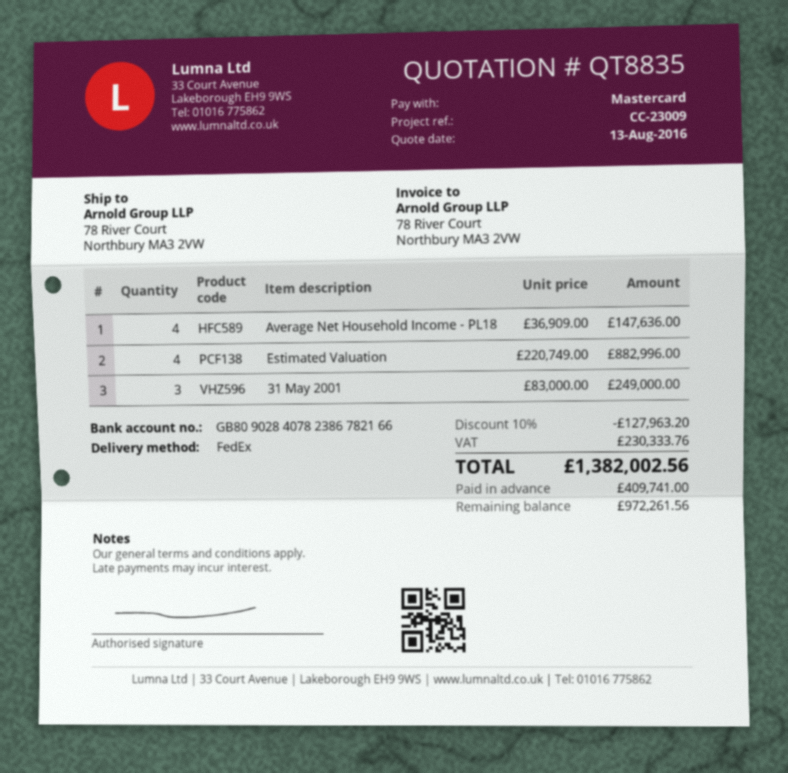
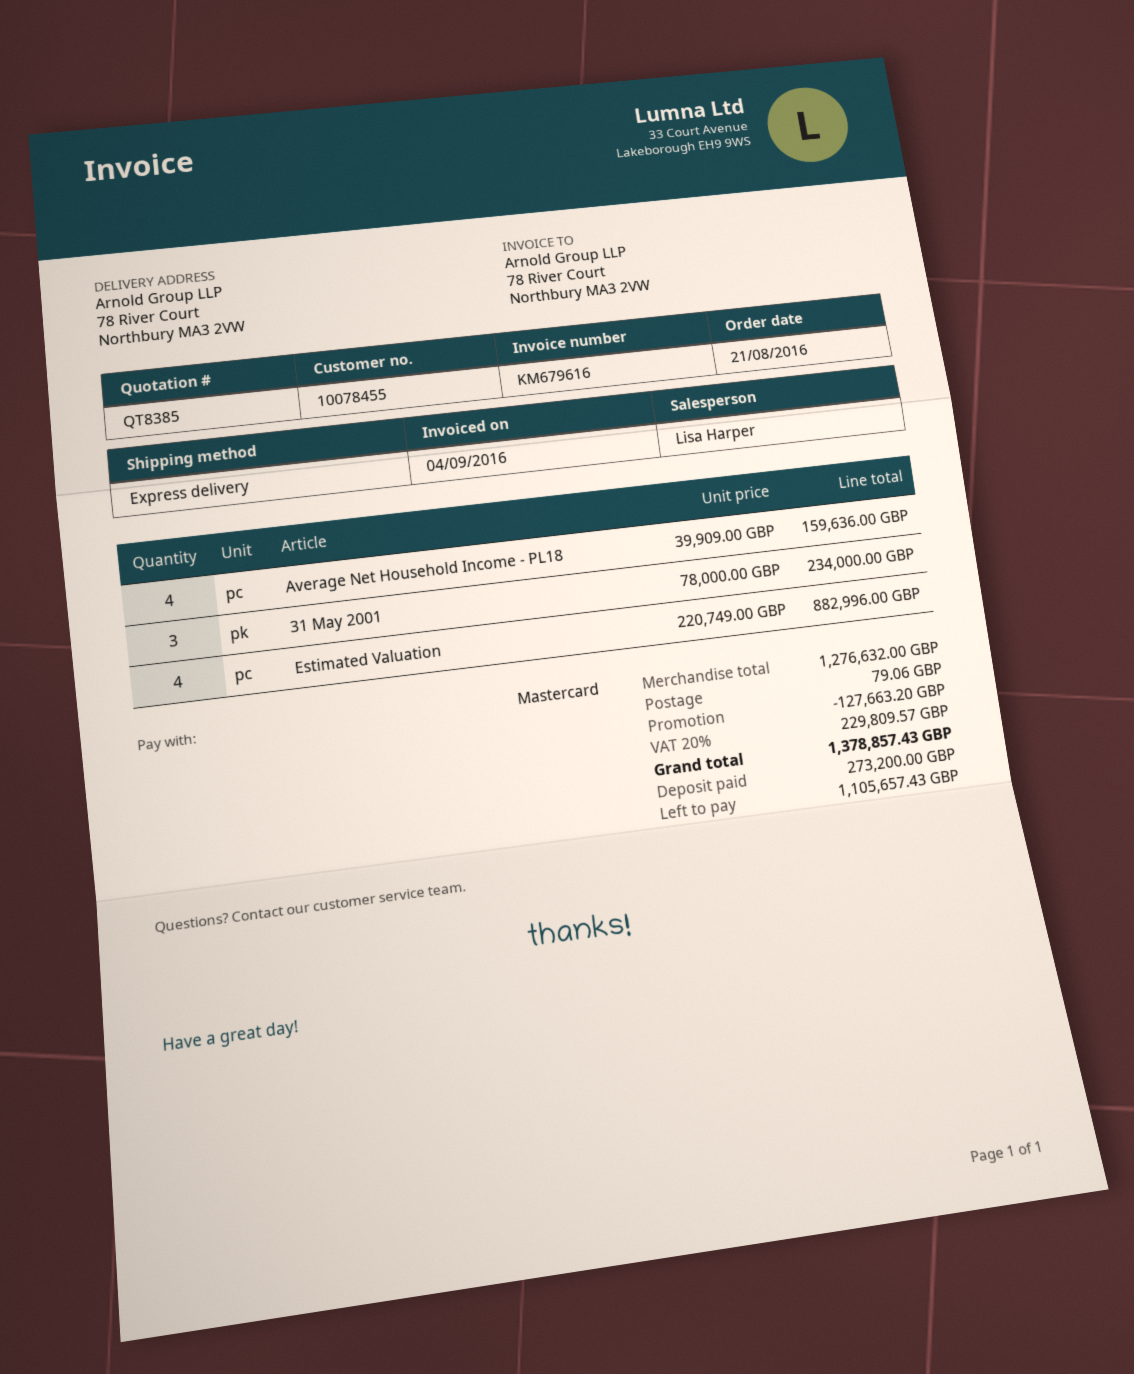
quote number: QT8835 -> QT8385
shipping method: FedEx -> express
Average Net Household Income - PL18: 4 x 36909.00 = 147636.00 -> 4 x 39909.00 = 159636.00
31 May 2001: 3 x 83000.00 = 249000.00 -> 3 x 78000.00 = 234000.00
discount: 127963.20 -> 127663.20
shipping: none -> 79.06
tax: 230333.76 -> 229809.57
total: 1382002.56 -> 1378857.43
deposit: 409741.00 -> 273200.00
balance: 972261.56 -> 1105657.43

